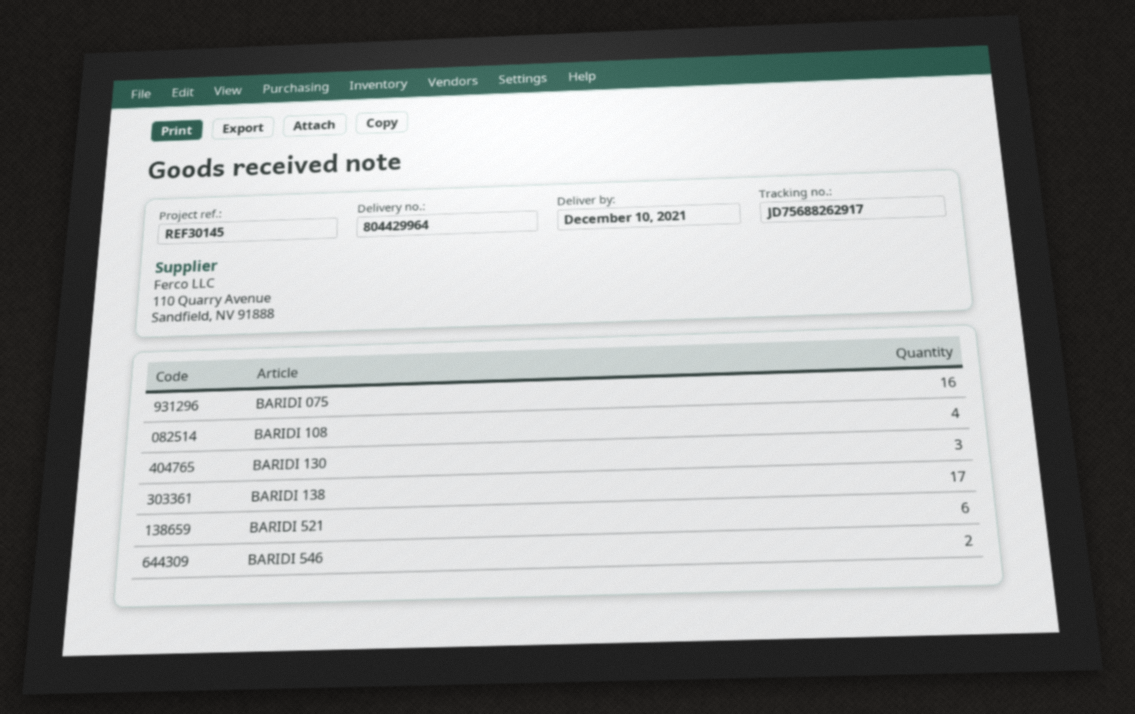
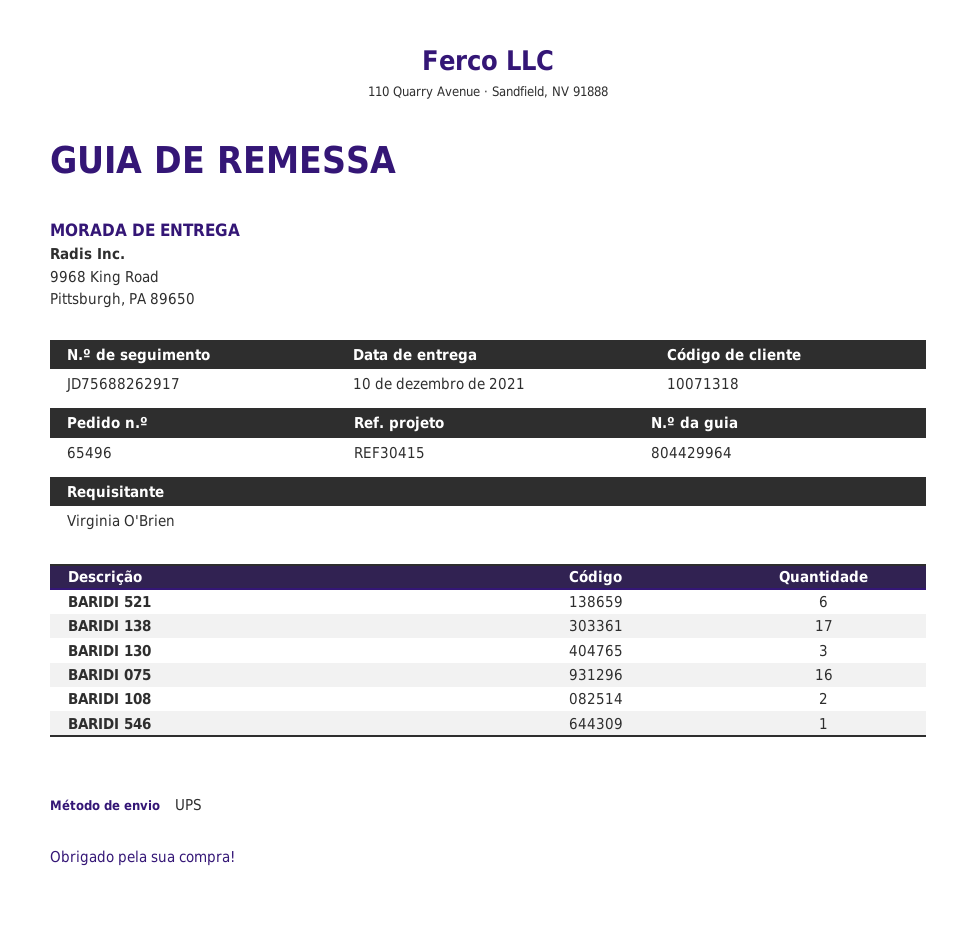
reference: REF30145 -> REF30415
BARIDI 108: 4 -> 2
BARIDI 546: 2 -> 1

